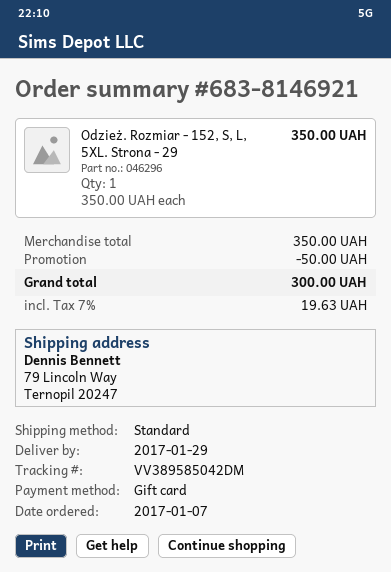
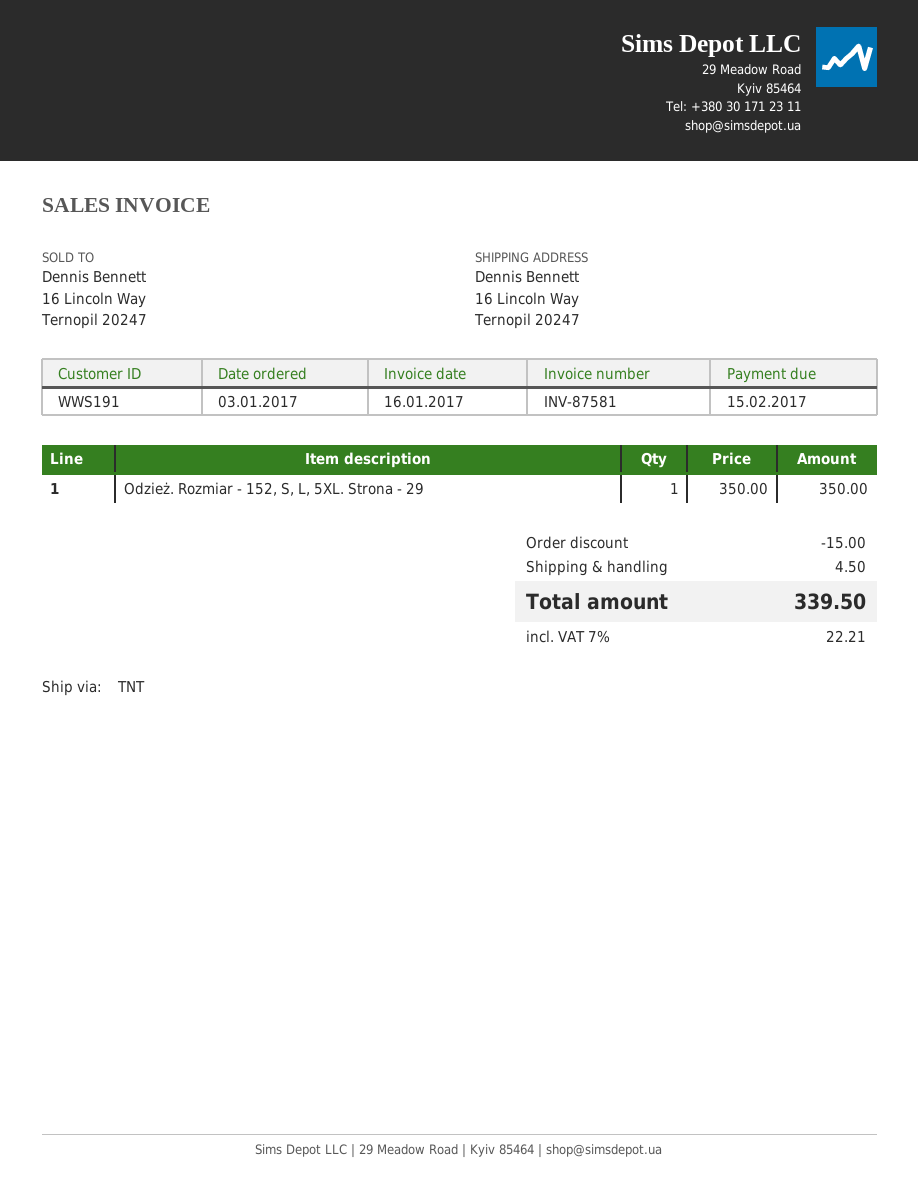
order date: 2017-01-07 -> 2017-01-03
shipping method: standard -> TNT
ship to: 79 Lincoln Way, Ternopil 20247 -> 16 Lincoln Way, Ternopil 20247
discount: 50.00 -> 15.00
shipping: none -> 4.50
tax: 7% = 19.63 -> 7% = 22.21
total: 300.00 -> 339.50

